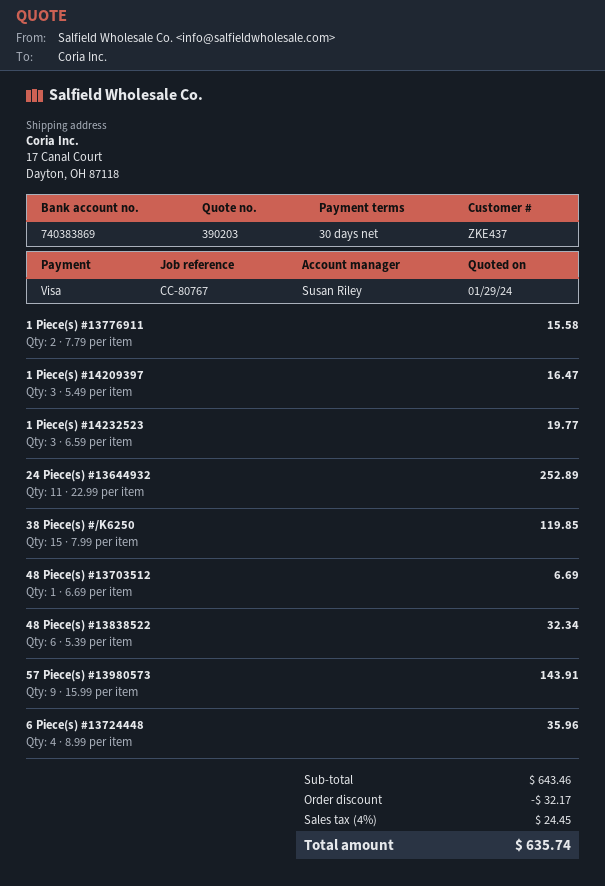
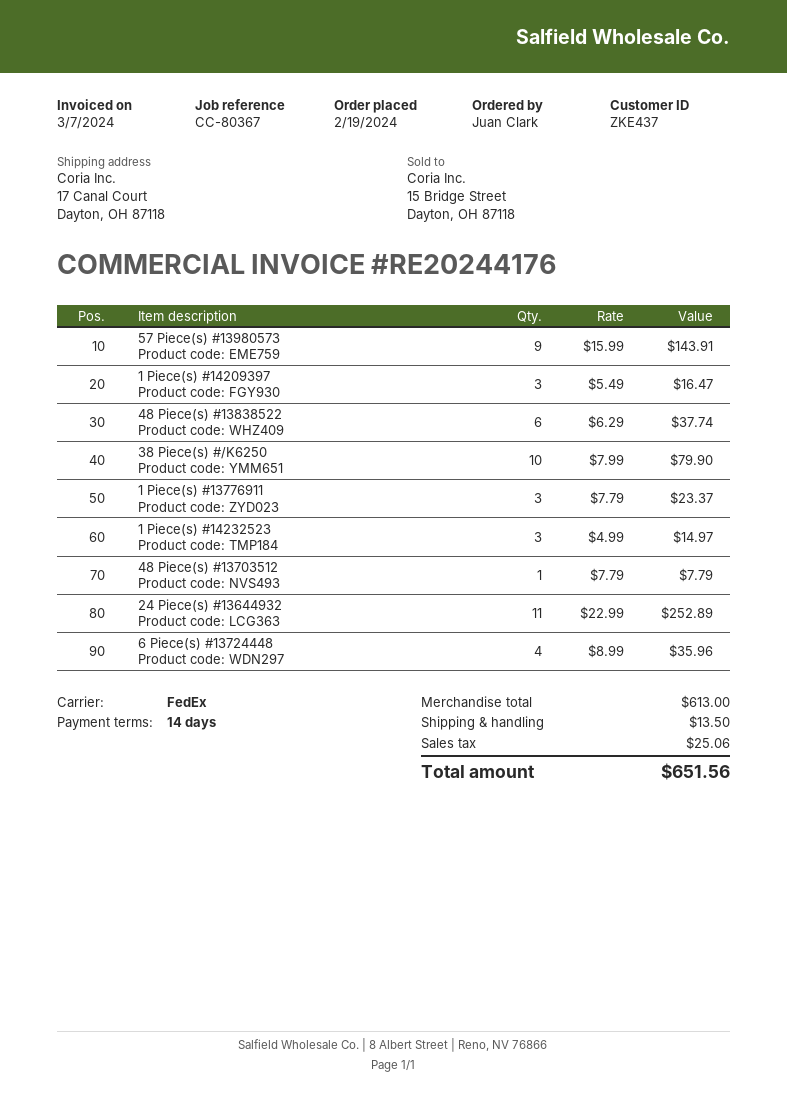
payment terms: 30 days -> 14 days
reference: CC-80767 -> CC-80367
1 Piece(s) #13776911: 2 x 7.79 = 15.58 -> 3 x 7.79 = 23.37
1 Piece(s) #14232523: 3 x 6.59 = 19.77 -> 3 x 4.99 = 14.97
38 Piece(s) #/K6250: 15 x 7.99 = 119.85 -> 10 x 7.99 = 79.90
48 Piece(s) #13703512: 1 x 6.69 = 6.69 -> 1 x 7.79 = 7.79
48 Piece(s) #13838522: 6 x 5.39 = 32.34 -> 6 x 6.29 = 37.74
subtotal: 643.46 -> 613.00
discount: 32.17 -> none
shipping: none -> 13.50
tax: 24.45 -> 25.06
total: 635.74 -> 651.56

